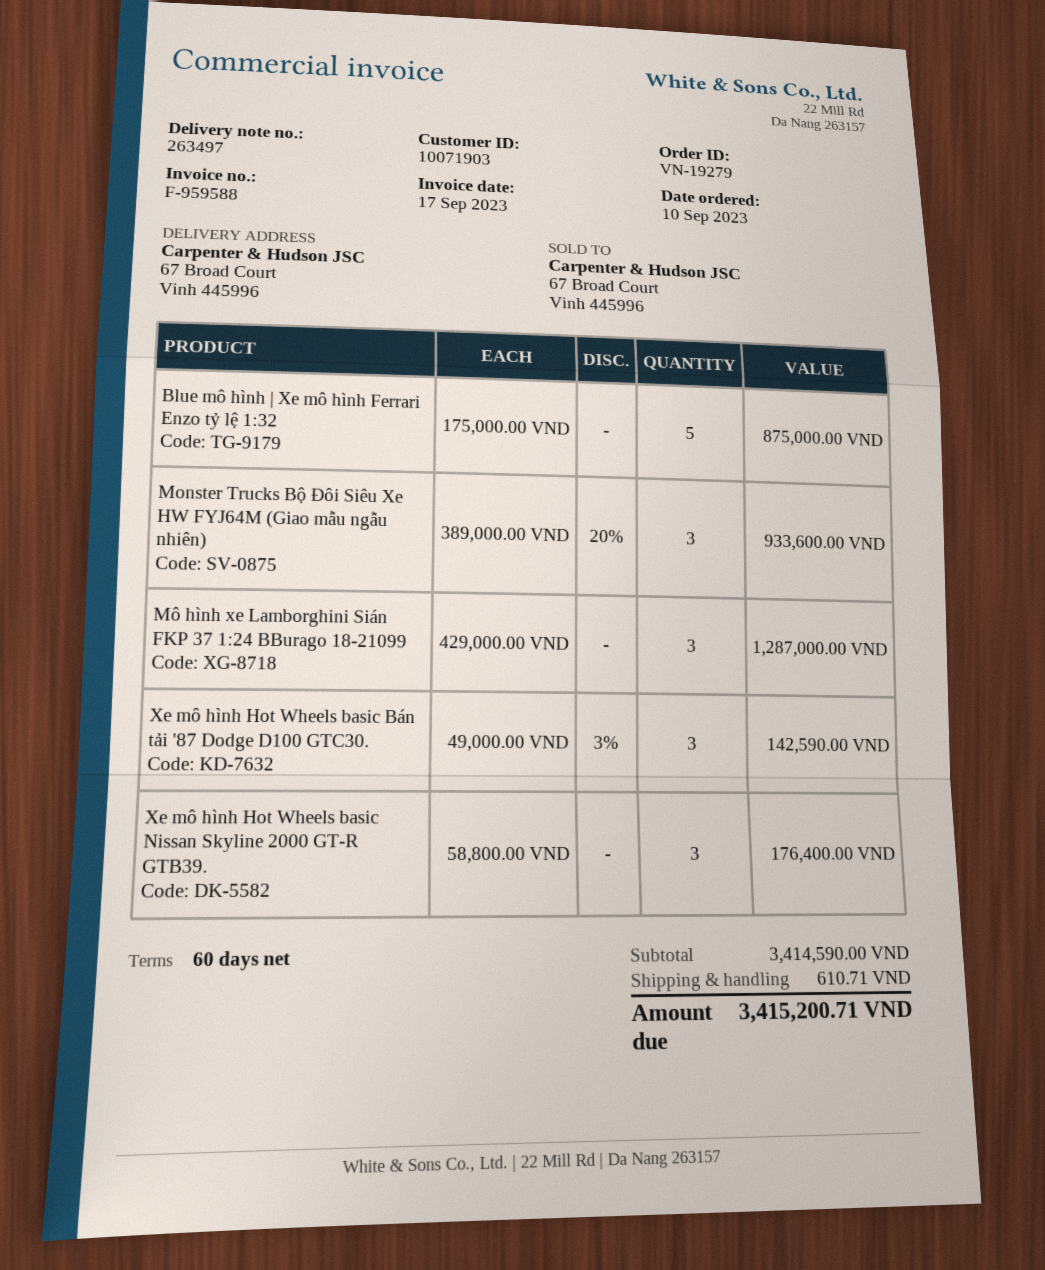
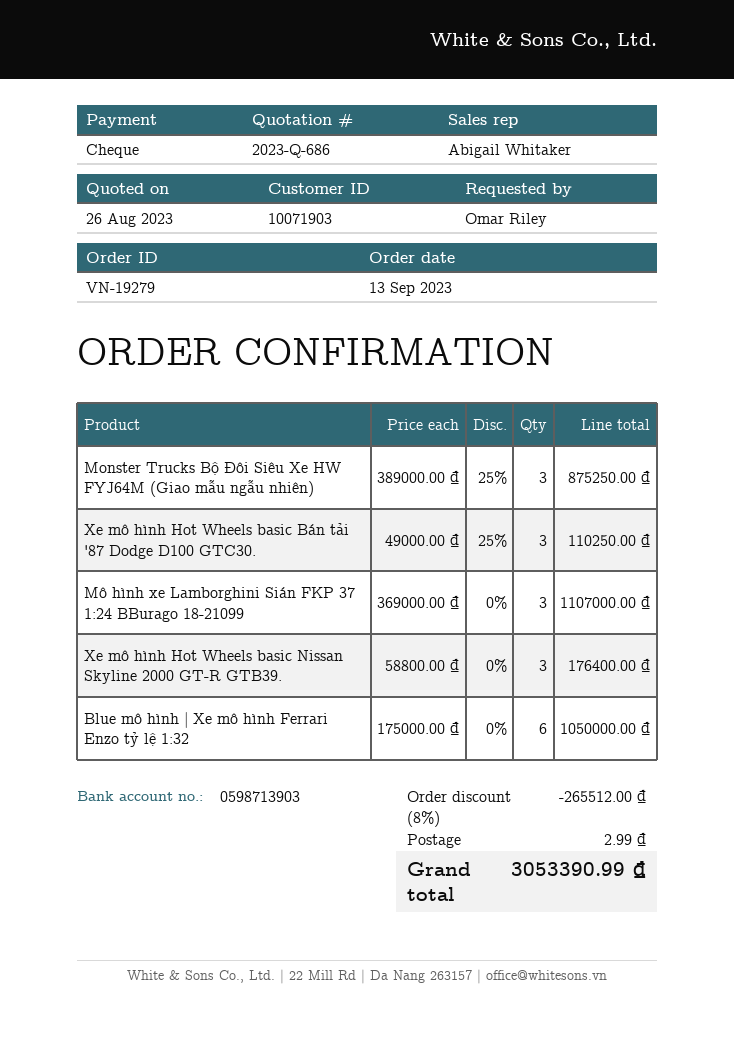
order date: 2023-09-10 -> 2023-09-13
Blue mô hình | Xe mô hình Ferrari Enzo tỷ lệ 1:32: 5 x 175000.00 = 875000.00 -> 6 x 175000.00 = 1050000.00
Monster Trucks Bộ Đôi Siêu Xe HW FYJ64M (Giao mẫu ngẫu nhiên): 3 x 389000.00 - 20% = 933600.00 -> 3 x 389000.00 - 25% = 875250.00
Mô hình xe Lamborghini Sián FKP 37 1:24 BBurago 18-21099: 3 x 429000.00 = 1287000.00 -> 3 x 369000.00 = 1107000.00
Xe mô hình Hot Wheels basic Bán tải '87 Dodge D100 GTC30.: 3 x 49000.00 - 3% = 142590.00 -> 3 x 49000.00 - 25% = 110250.00
discount: none -> 8% = 265512.00
shipping: 610.71 -> 2.99
total: 3415200.71 -> 3053390.99

